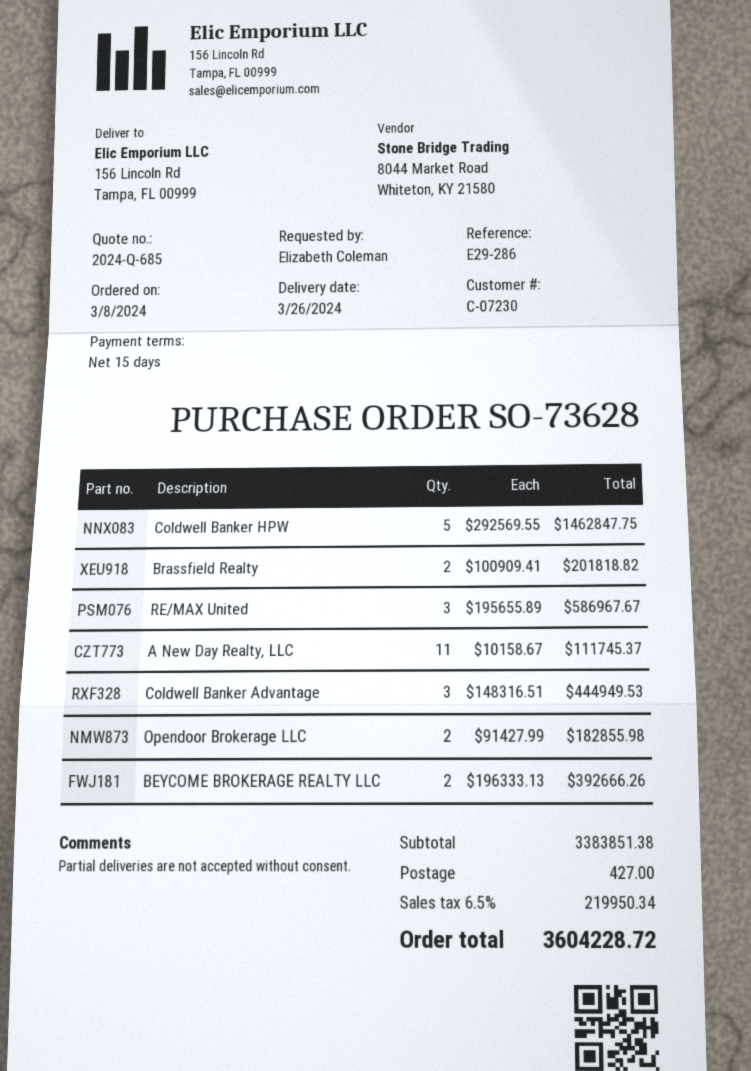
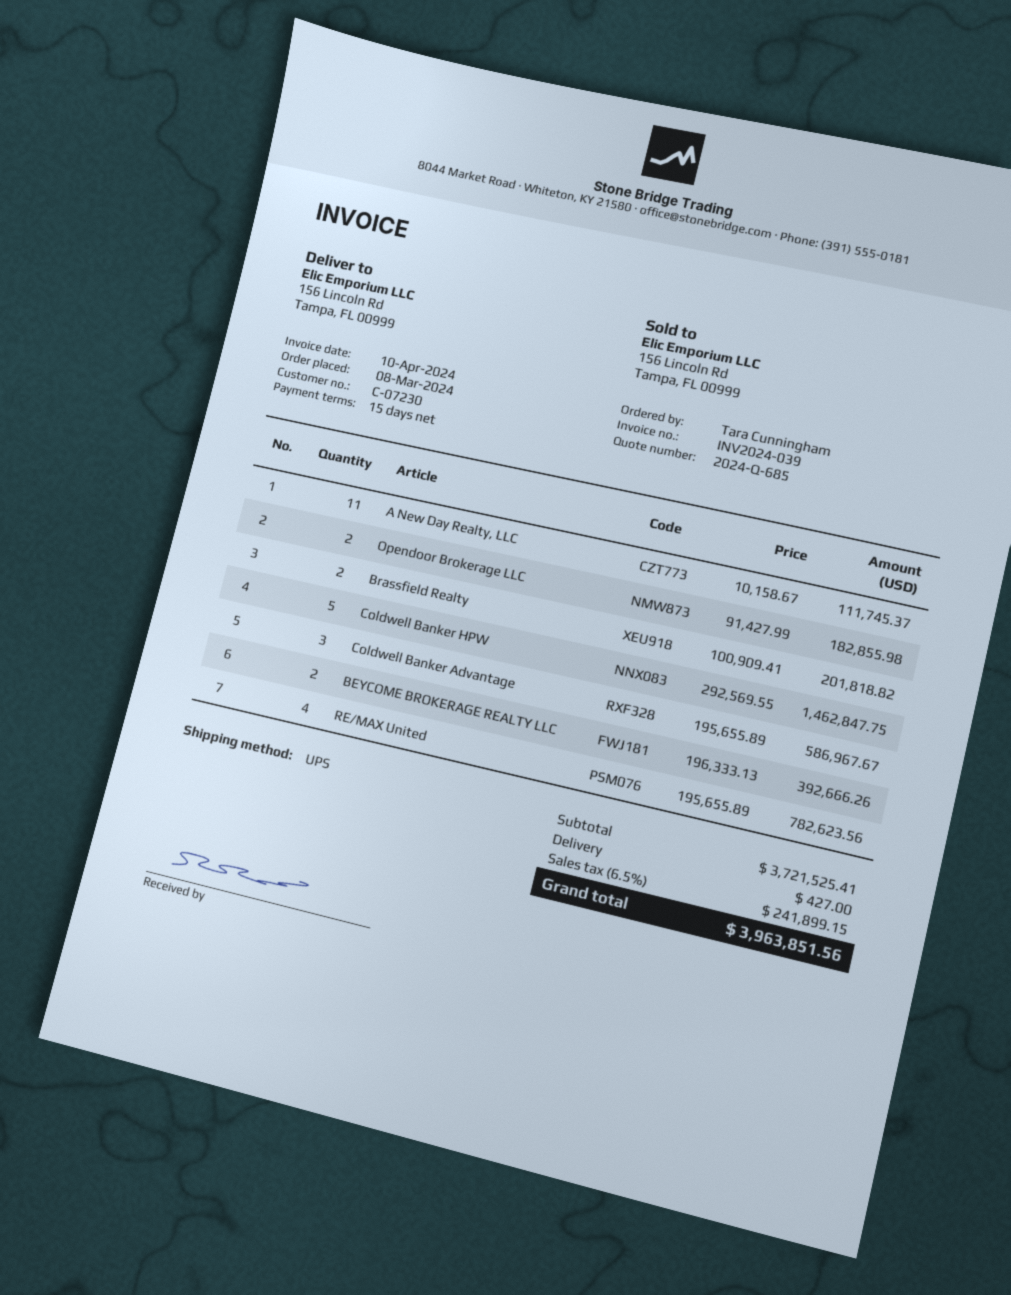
ordered by: Elizabeth Coleman -> Tara Cunningham
RE/MAX United: 3 x 195655.89 = 586967.67 -> 4 x 195655.89 = 782623.56
Coldwell Banker Advantage: 3 x 148316.51 = 444949.53 -> 3 x 195655.89 = 586967.67
subtotal: 3383851.38 -> 3721525.41
tax: 6.5% = 219950.34 -> 6.5% = 241899.15
total: 3604228.72 -> 3963851.56

